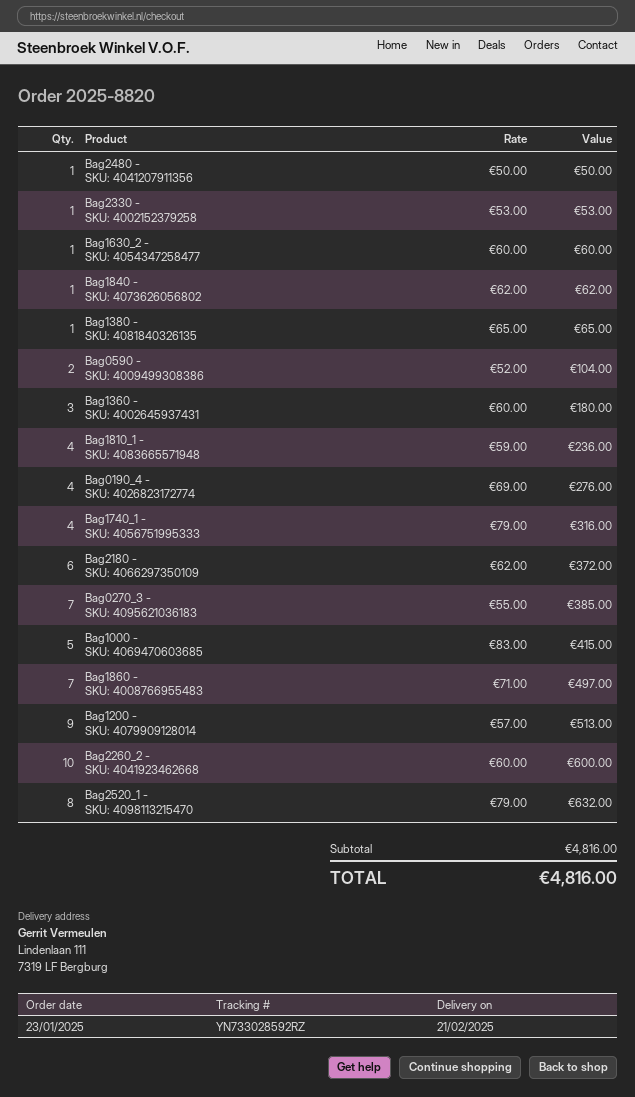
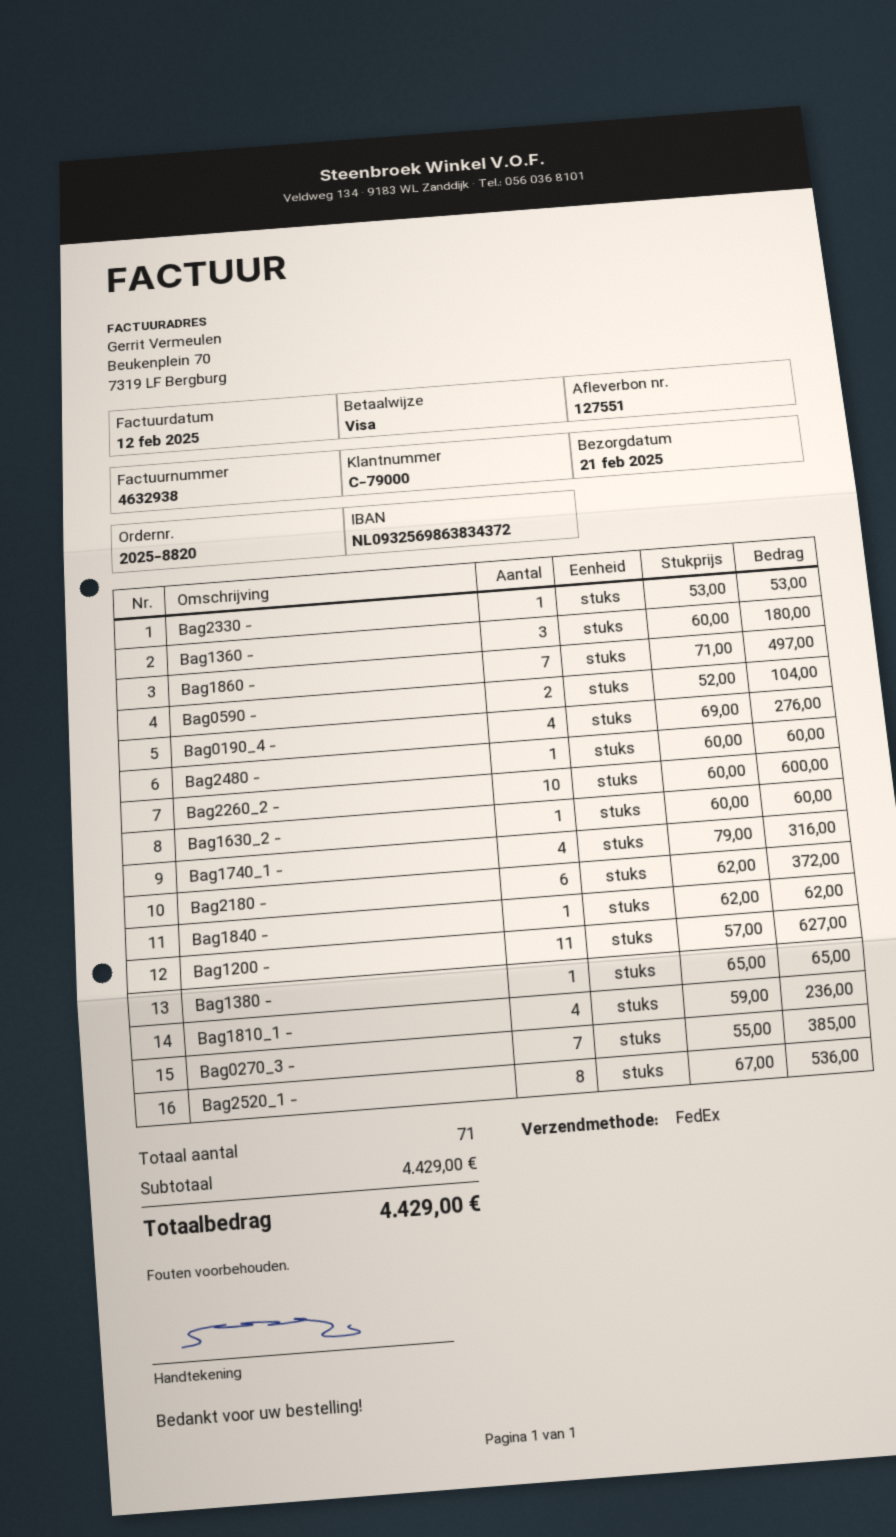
Bag2480 -: 1 x 50.00 = 50.00 -> 1 x 60.00 = 60.00
Bag1000 -: 5 x 83.00 = 415.00 -> none
Bag1200 -: 9 x 57.00 = 513.00 -> 11 x 57.00 = 627.00
Bag2520_1 -: 8 x 79.00 = 632.00 -> 8 x 67.00 = 536.00
subtotal: 4816.00 -> 4429.00
total: 4816.00 -> 4429.00

